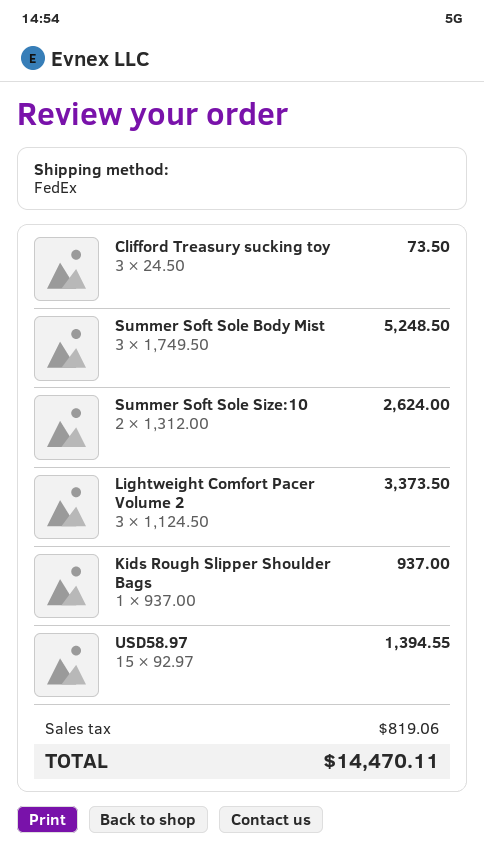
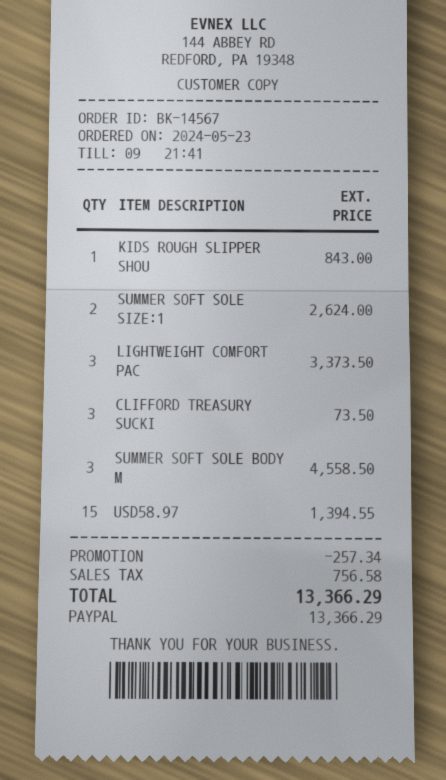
Summer Soft Sole Body Mist: 3 for 5248.50 -> 3 for 4558.50
Kids Rough Slipper Shoulder Bags: 1 for 937.00 -> 1 for 843.00
discount: none -> 257.34
tax: 819.06 -> 756.58
total: 14470.11 -> 13366.29

